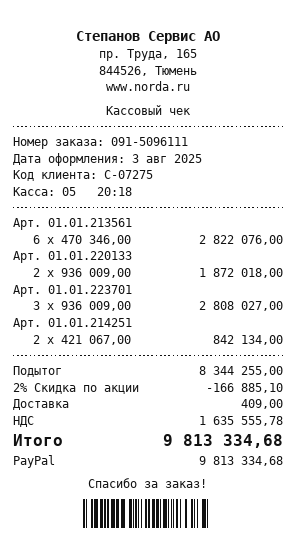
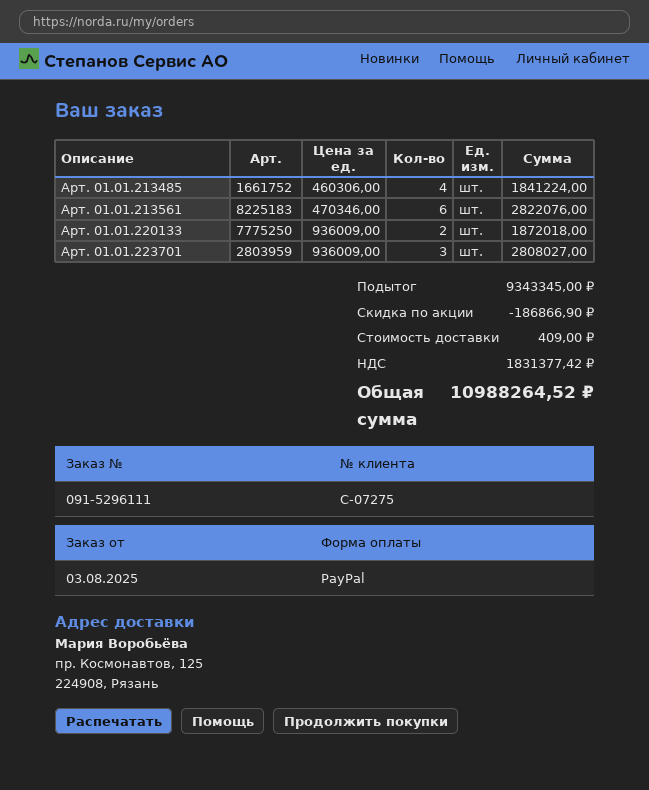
order number: 091-5096111 -> 091-5296111
Арт. 01.01.214251: 2 x 421067.00 = 842134.00 -> none
Арт. 01.01.213485: none -> 4 x 460306.00 = 1841224.00
subtotal: 8344255.00 -> 9343345.00
discount: 166885.10 -> 186866.90
tax: 1635555.78 -> 1831377.42
total: 9813334.68 -> 10988264.52

